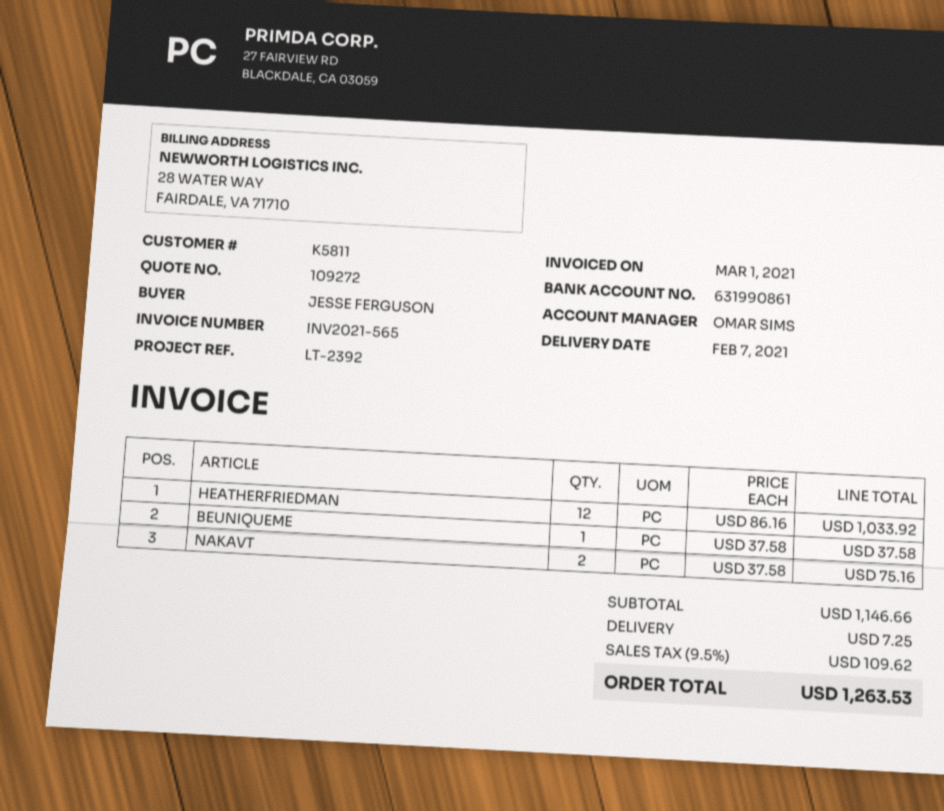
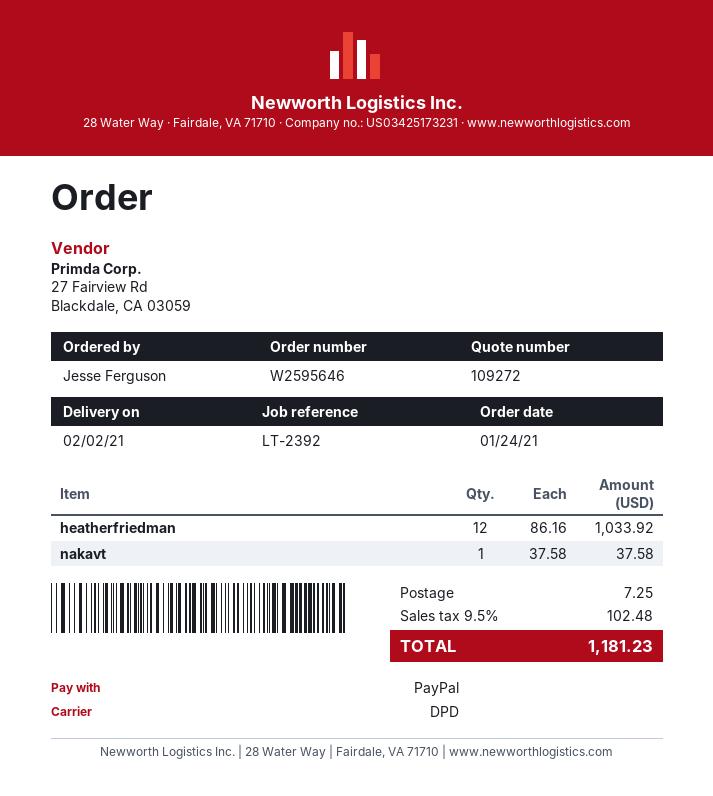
delivery date: 2021-02-07 -> 2021-02-02
BEUNIQUEME: 1 x 37.58 = 37.58 -> none
NAKAVT: 2 x 37.58 = 75.16 -> 1 x 37.58 = 37.58
tax: 9.5% = 109.62 -> 9.5% = 102.48
total: 1263.53 -> 1181.23

